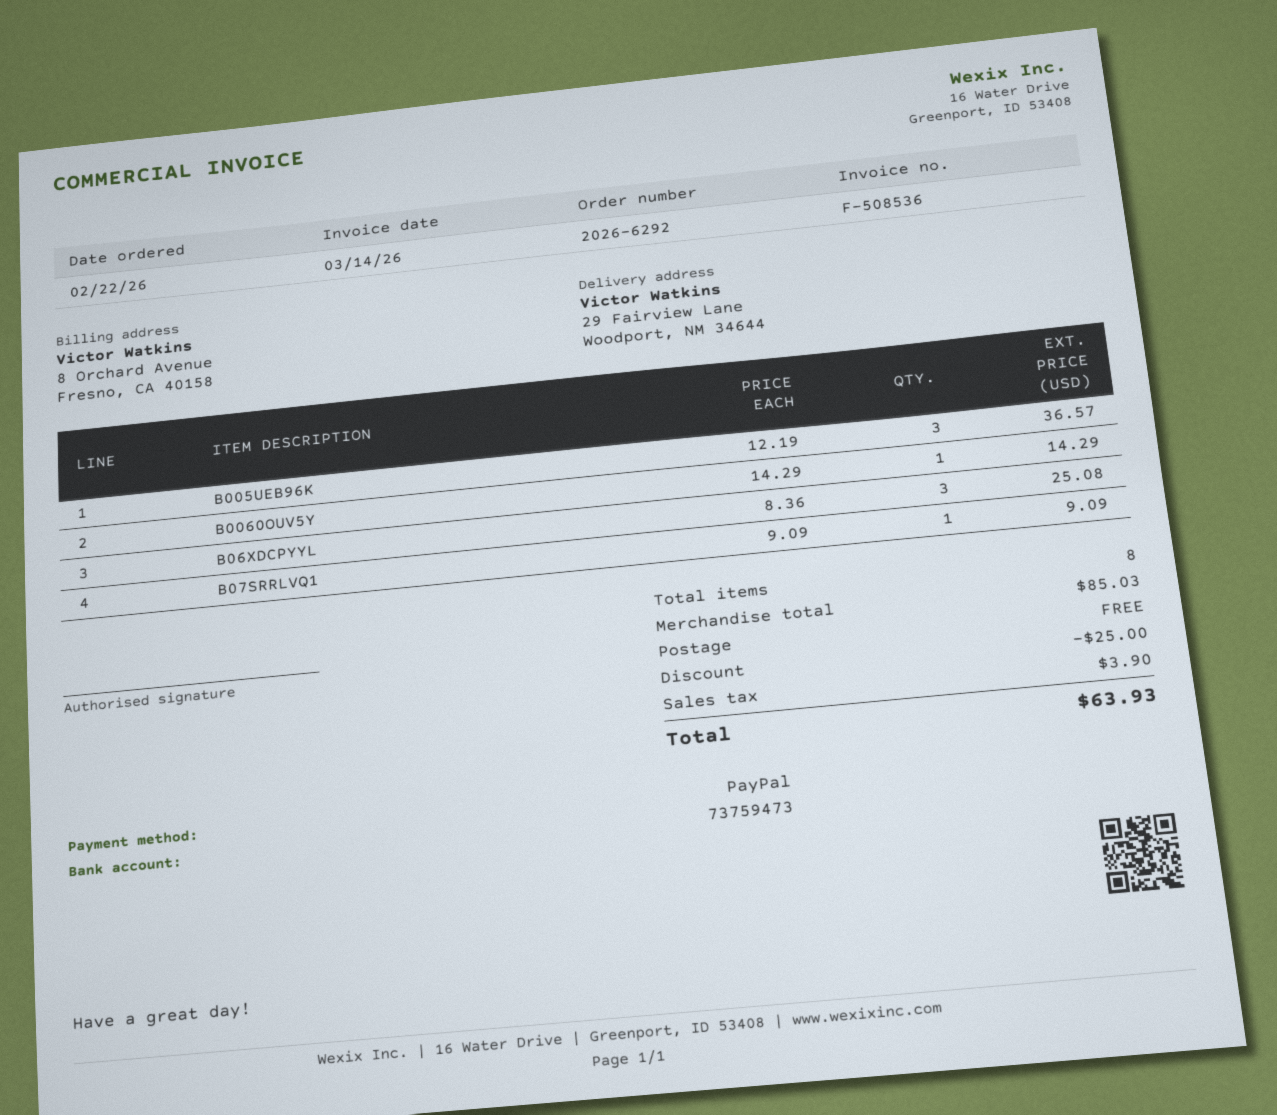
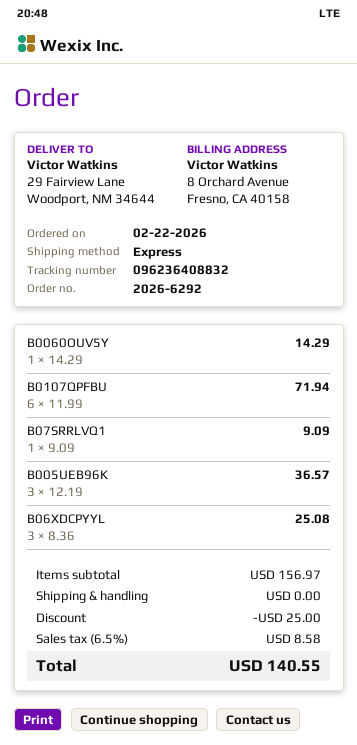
B0107QPFBU: none -> 6 x 11.99 = 71.94
subtotal: 85.03 -> 156.97
tax: 3.90 -> 8.58
total: 63.93 -> 140.55

